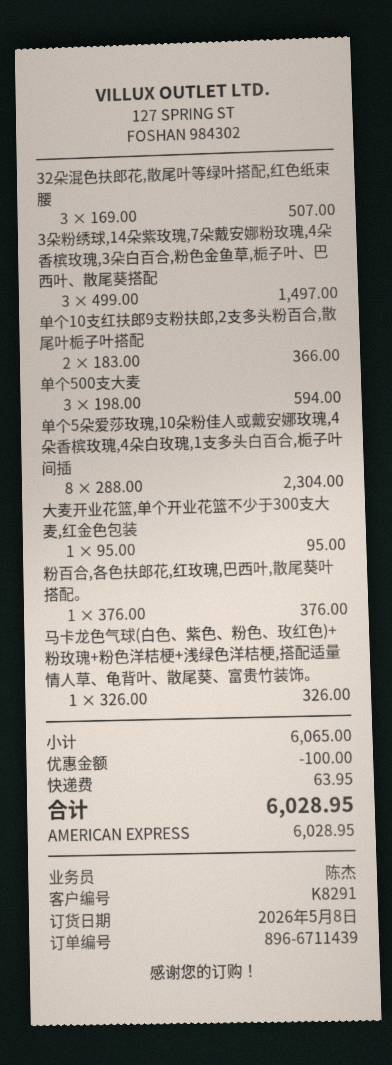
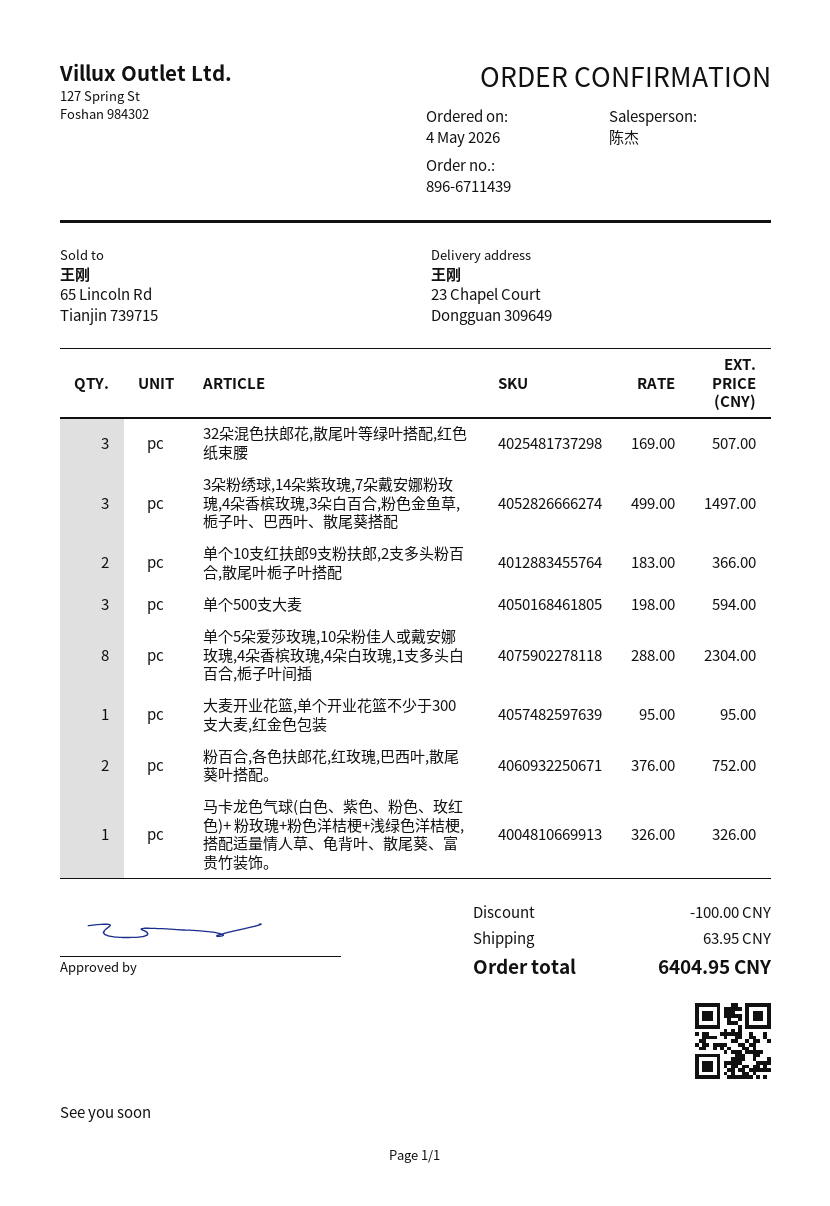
order date: 2026-05-08 -> 2026-05-04
粉百合,各色扶郎花,红玫瑰,巴西叶,散尾葵叶搭配。: 1 x 376.00 = 376.00 -> 2 x 376.00 = 752.00
total: 6028.95 -> 6404.95

